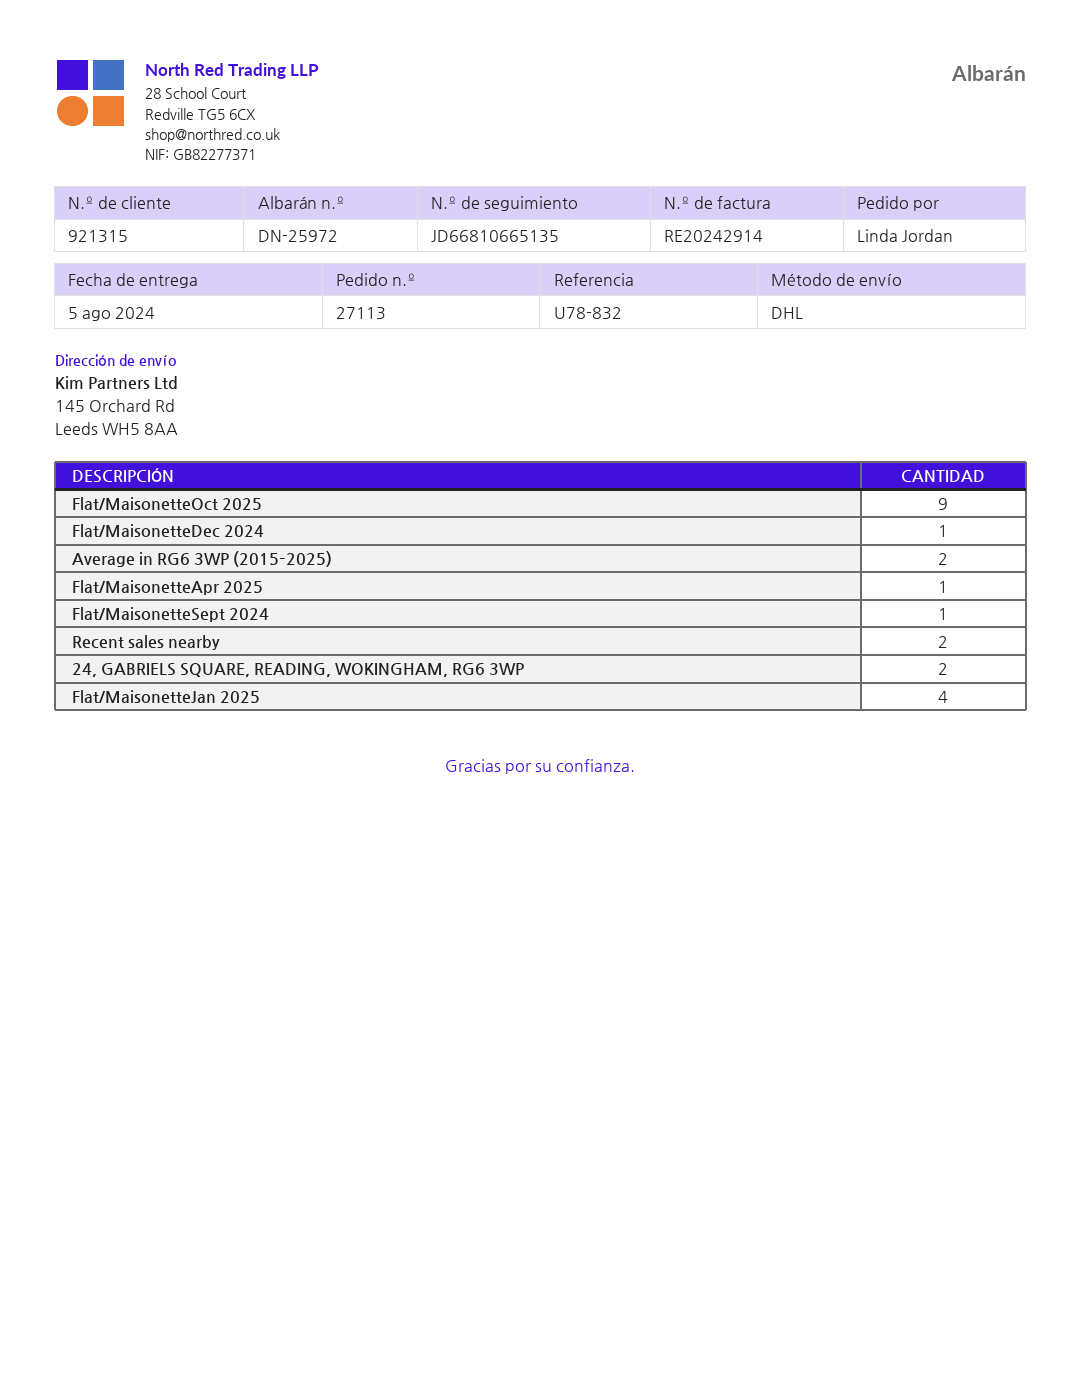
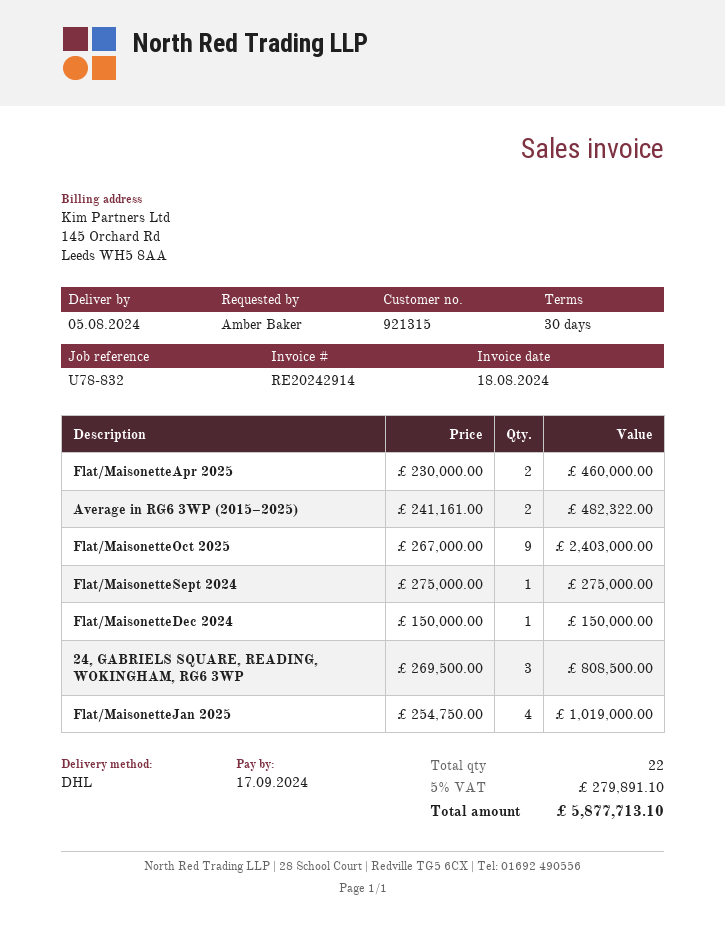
ordered by: Linda Jordan -> Amber Baker
Flat/MaisonetteApr 2025: 1 -> 2
Recent sales nearby: 2 -> none
24, GABRIELS SQUARE, READING, WOKINGHAM, RG6 3WP: 2 -> 3

